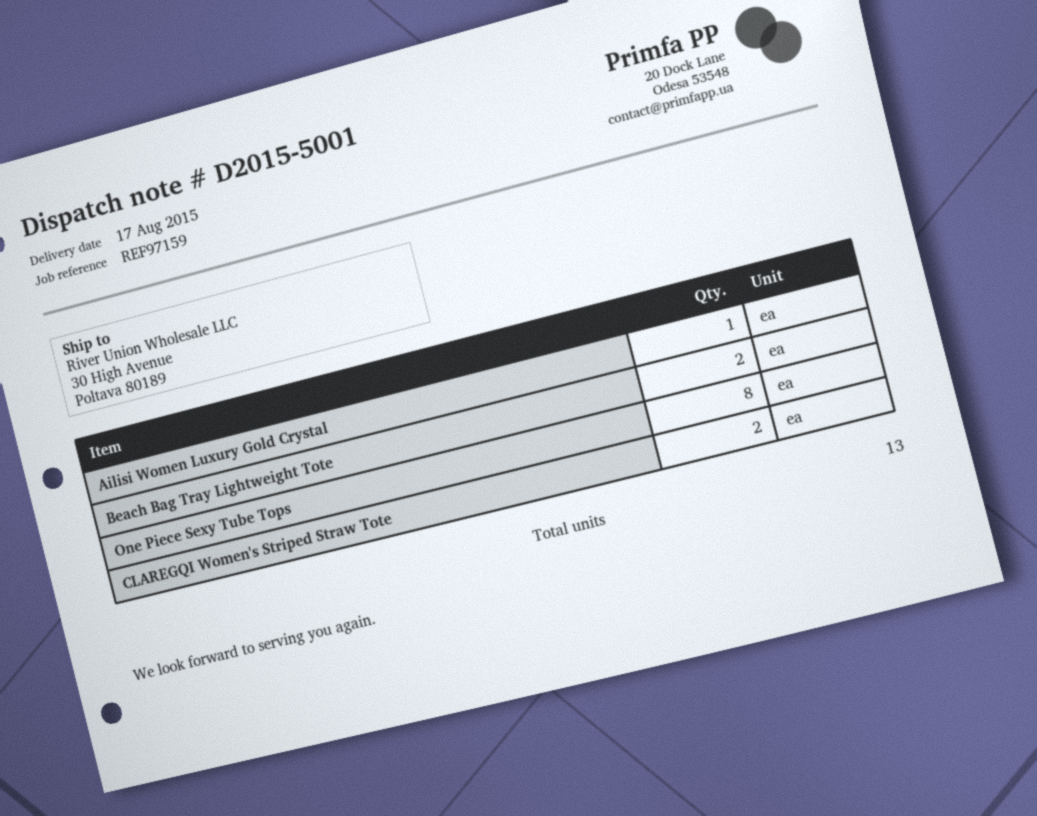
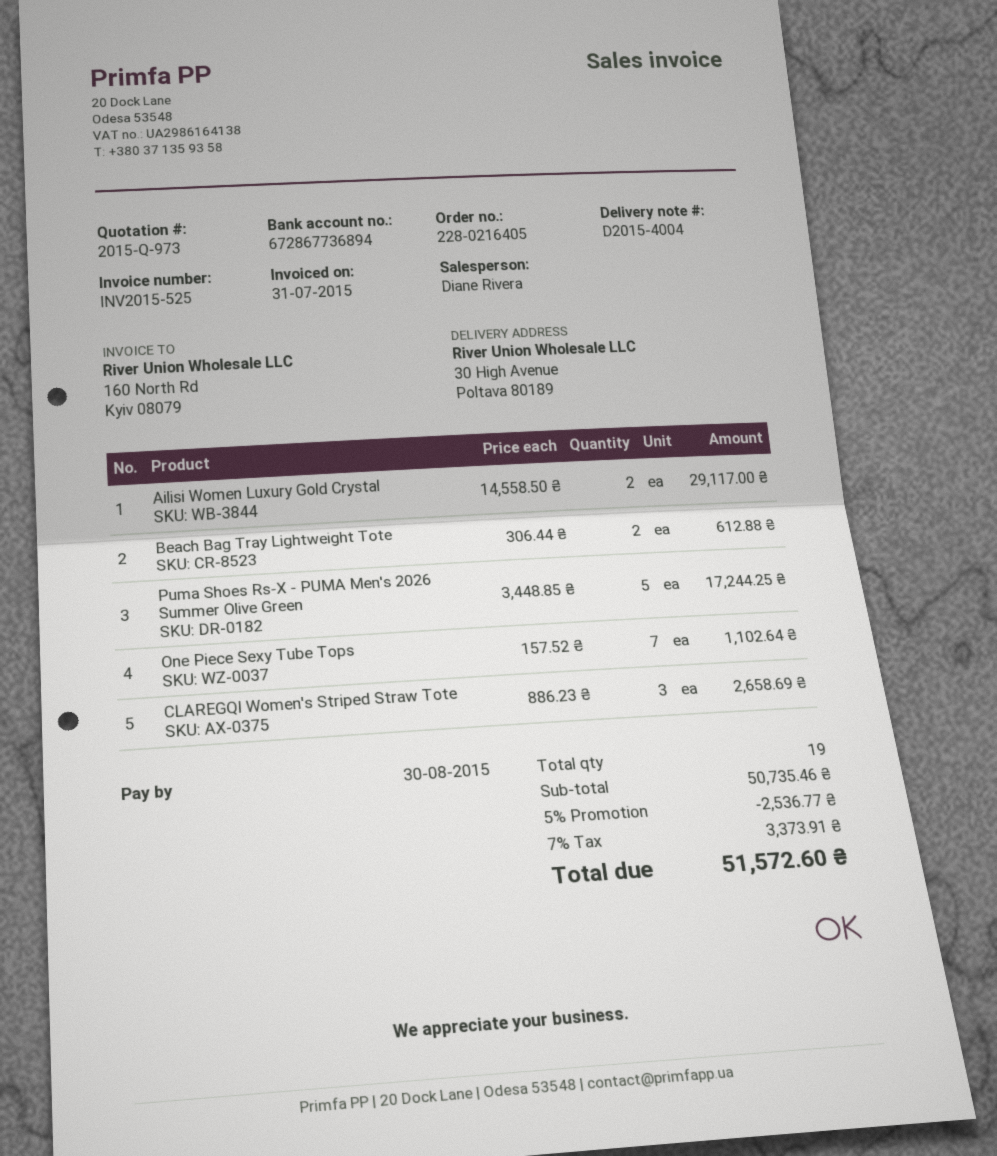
delivery note number: D2015-5001 -> D2015-4004
Ailisi Women Luxury Gold Crystal: 1 -> 2
One Piece Sexy Tube Tops: 8 -> 7
CLAREGQI Women's Striped Straw Tote: 2 -> 3
Puma Shoes Rs-X - PUMA Men's 2026 Summer Olive Green: none -> 5
total quantity: 13 -> 19

